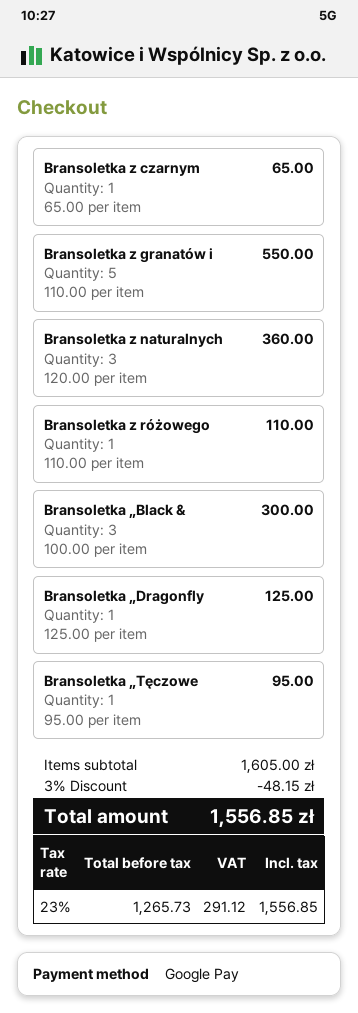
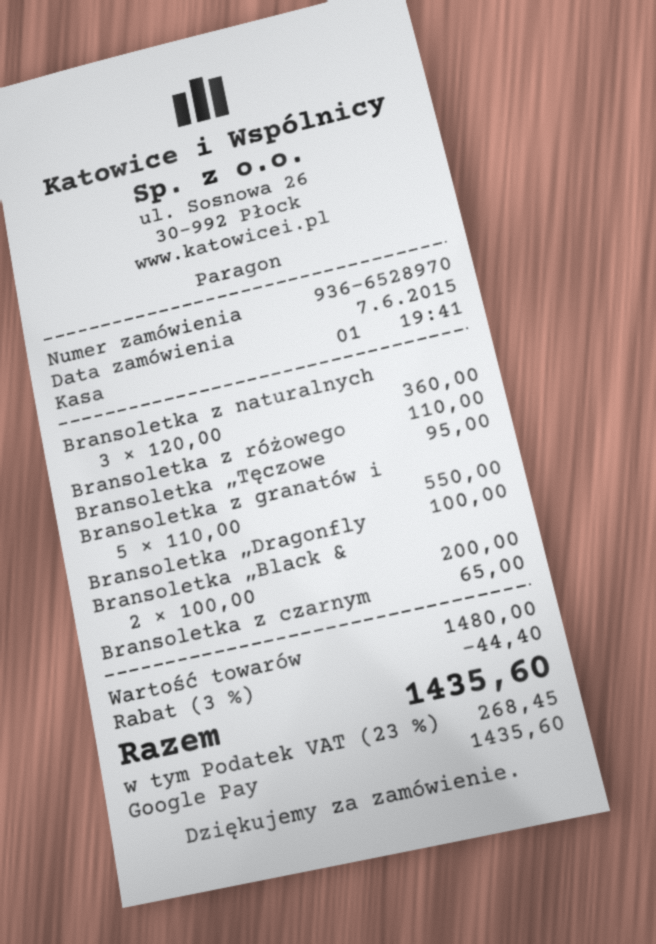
Bransoletka „Black &: 3 x 100.00 = 300.00 -> 2 x 100.00 = 200.00
Bransoletka „Dragonfly: 1 x 125.00 = 125.00 -> 1 x 100.00 = 100.00
subtotal: 1605.00 -> 1480.00
discount: 3% = 48.15 -> 3% = 44.40
tax: 23% = 291.12 -> 23% = 268.45
total: 1556.85 -> 1435.60

